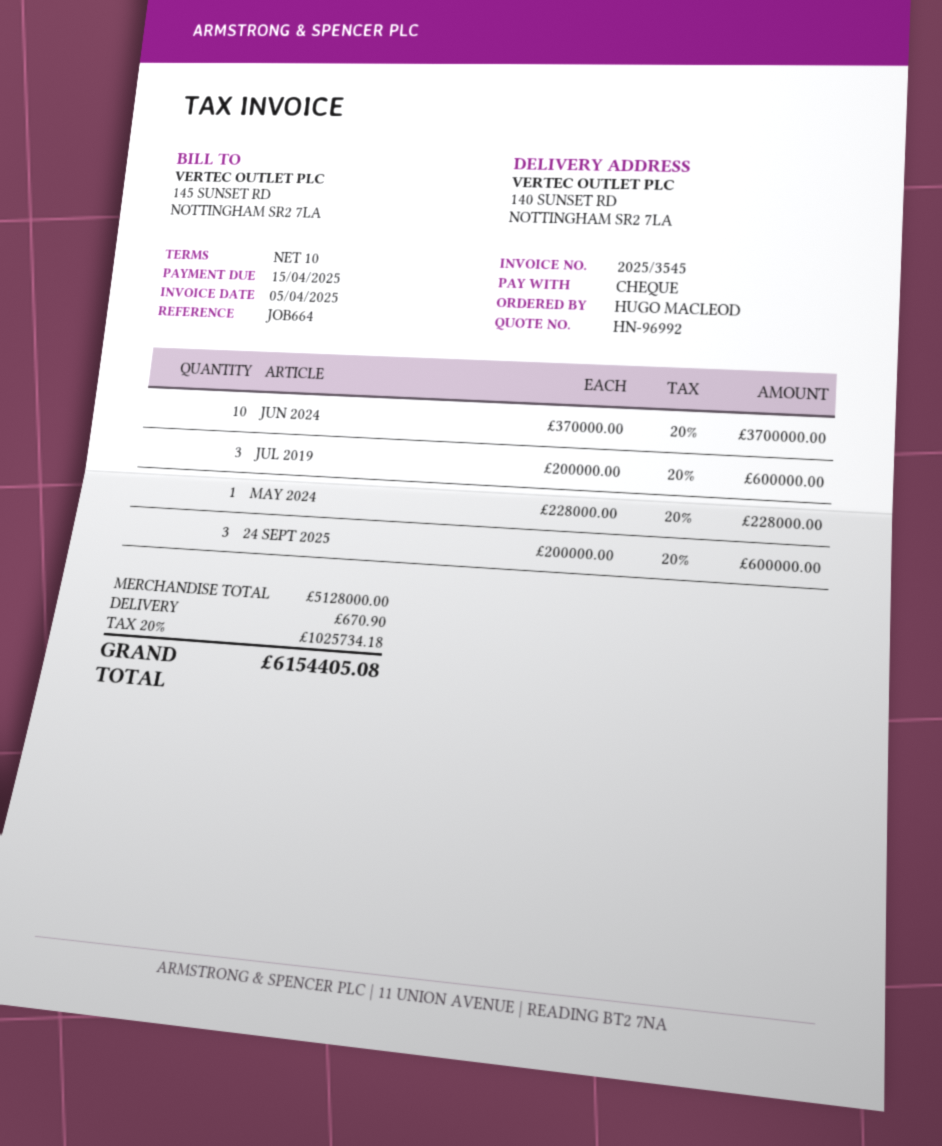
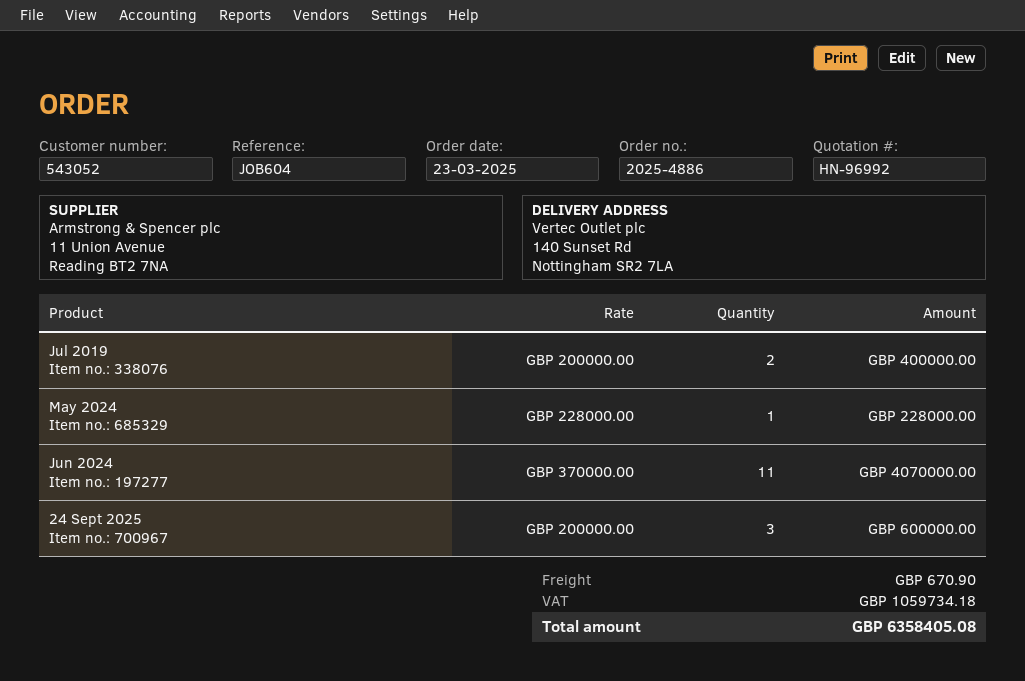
reference: JOB664 -> JOB604
JUN 2024: 10 x 370000.00 = 3700000.00 -> 11 x 370000.00 = 4070000.00
JUL 2019: 3 x 200000.00 = 600000.00 -> 2 x 200000.00 = 400000.00
tax: 1025734.18 -> 1059734.18
total: 6154405.08 -> 6358405.08

